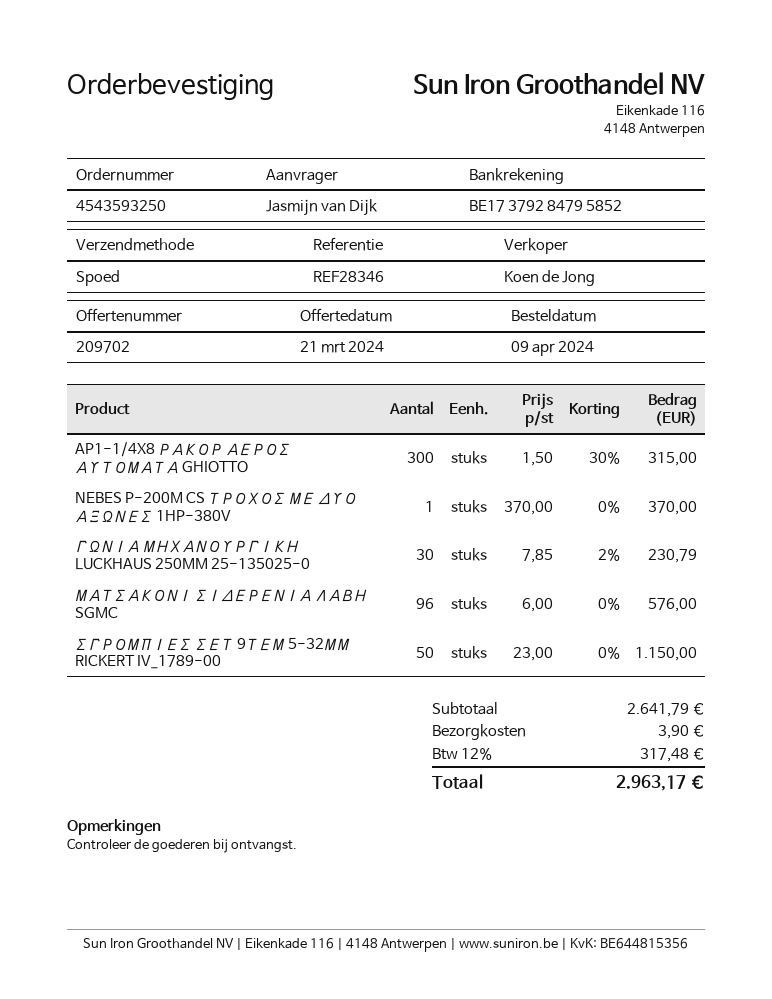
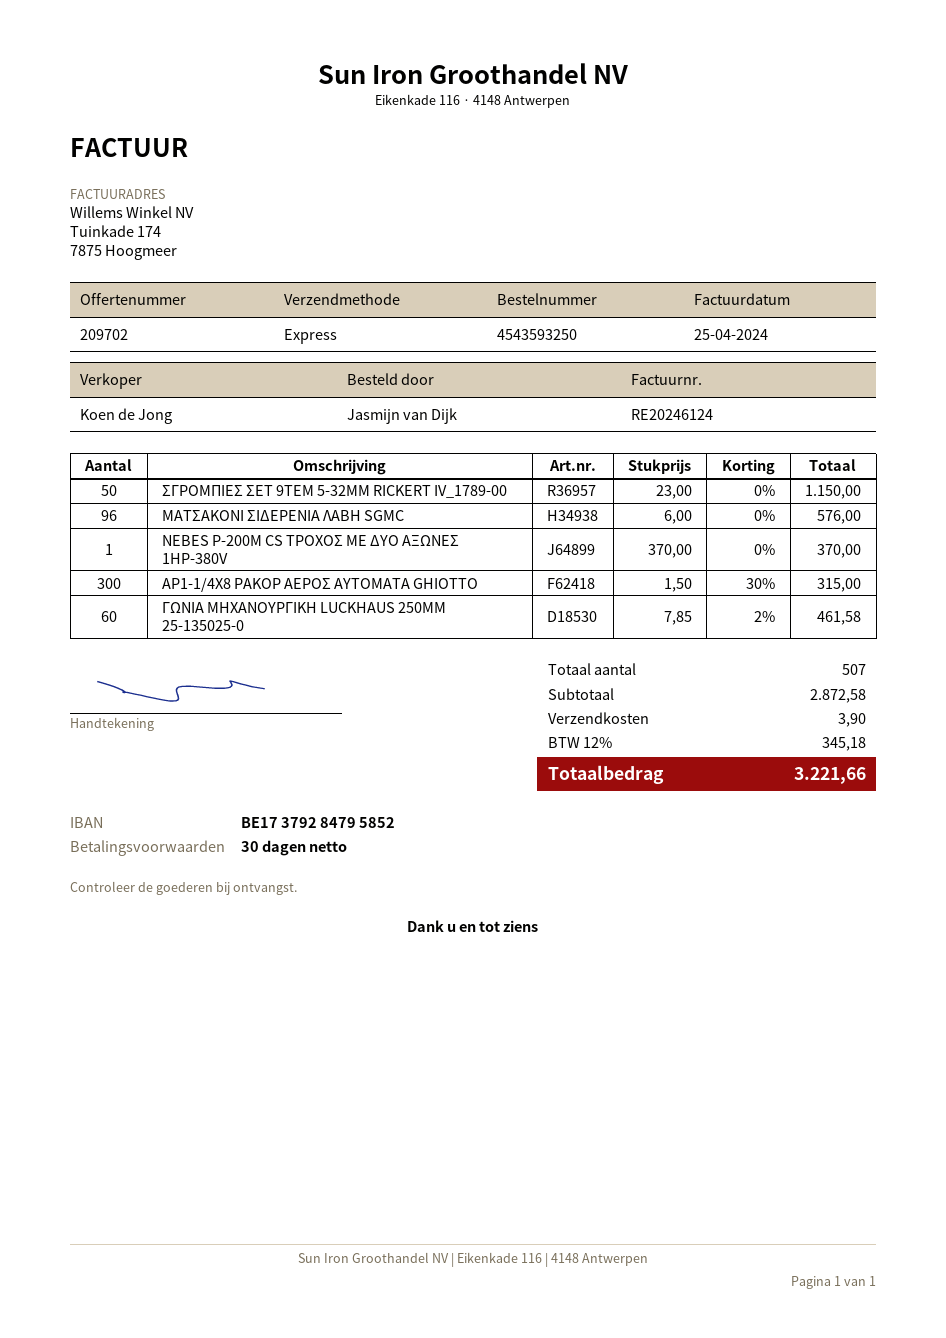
ΓΩΝΙΑ ΜΗΧΑΝΟΥΡΓΙΚΗ LUCKHAUS 250MM 25-135025-0: 30 x 7.85 - 2% = 230.79 -> 60 x 7.85 - 2% = 461.58
subtotal: 2641.79 -> 2872.58
tax: 12% = 317.48 -> 12% = 345.18
total: 2963.17 -> 3221.66

